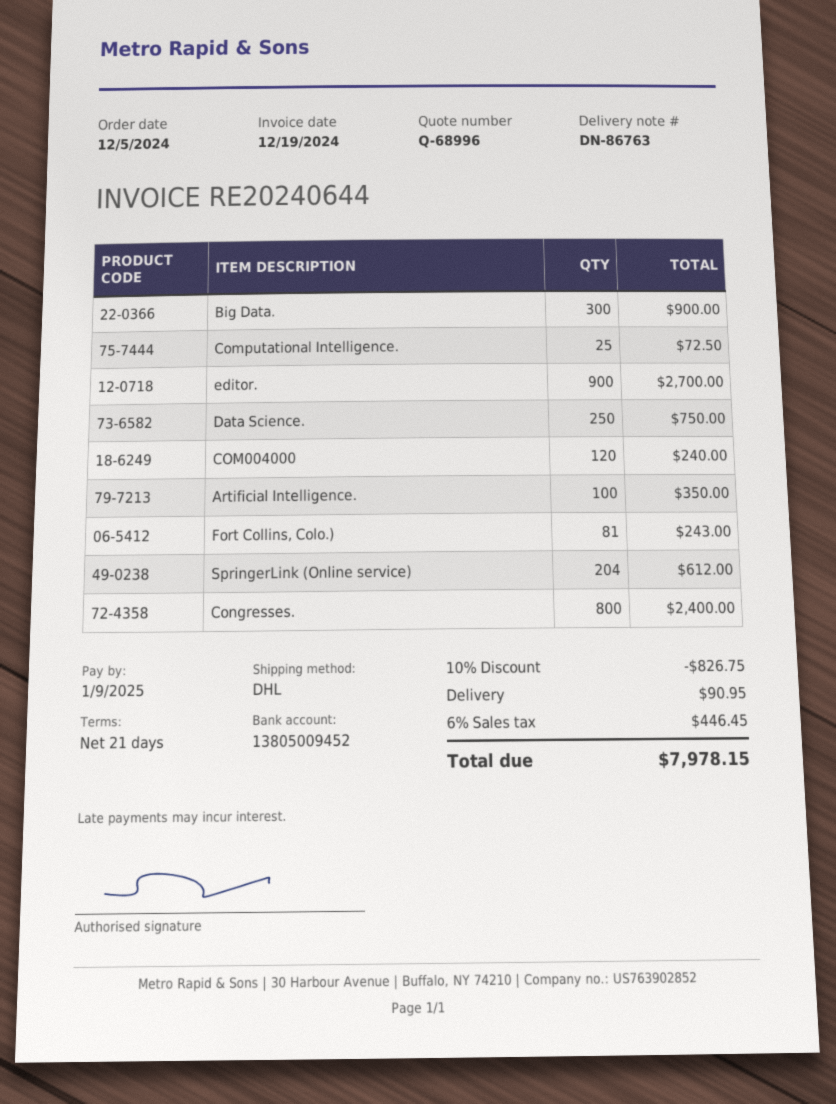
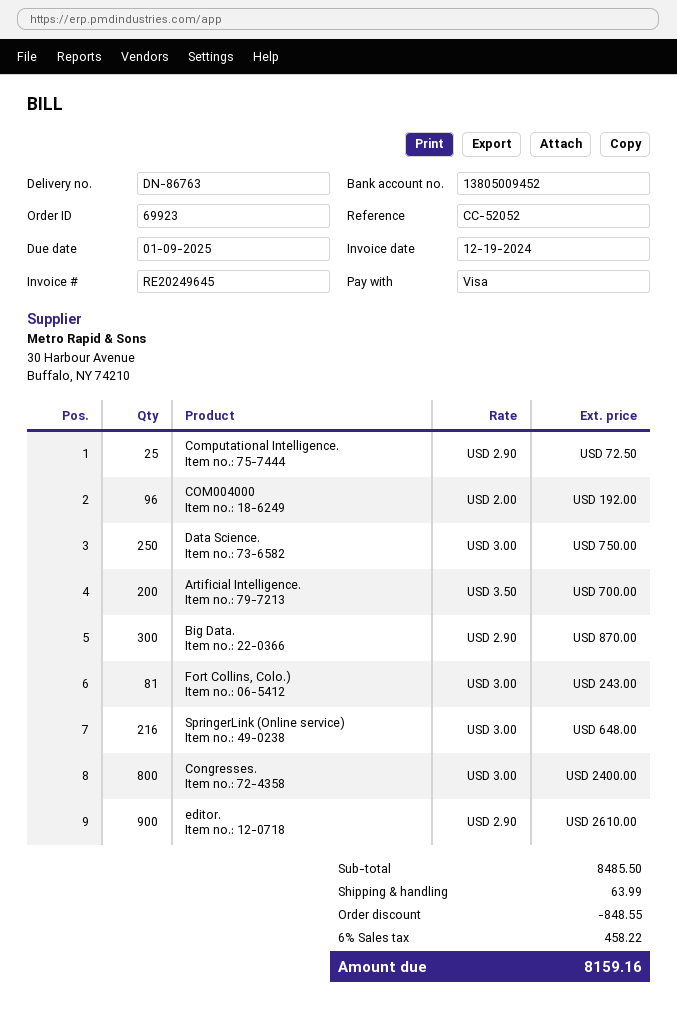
invoice number: RE20240644 -> RE20249645
Big Data.: 300 for 900.00 -> 300 for 870.00
editor.: 900 for 2700.00 -> 900 for 2610.00
COM004000: 120 for 240.00 -> 96 for 192.00
Artificial Intelligence.: 100 for 350.00 -> 200 for 700.00
SpringerLink (Online service): 204 for 612.00 -> 216 for 648.00
discount: 826.75 -> 848.55
shipping: 90.95 -> 63.99
tax: 6% = 446.45 -> 6% = 458.22
total: 7978.15 -> 8159.16

